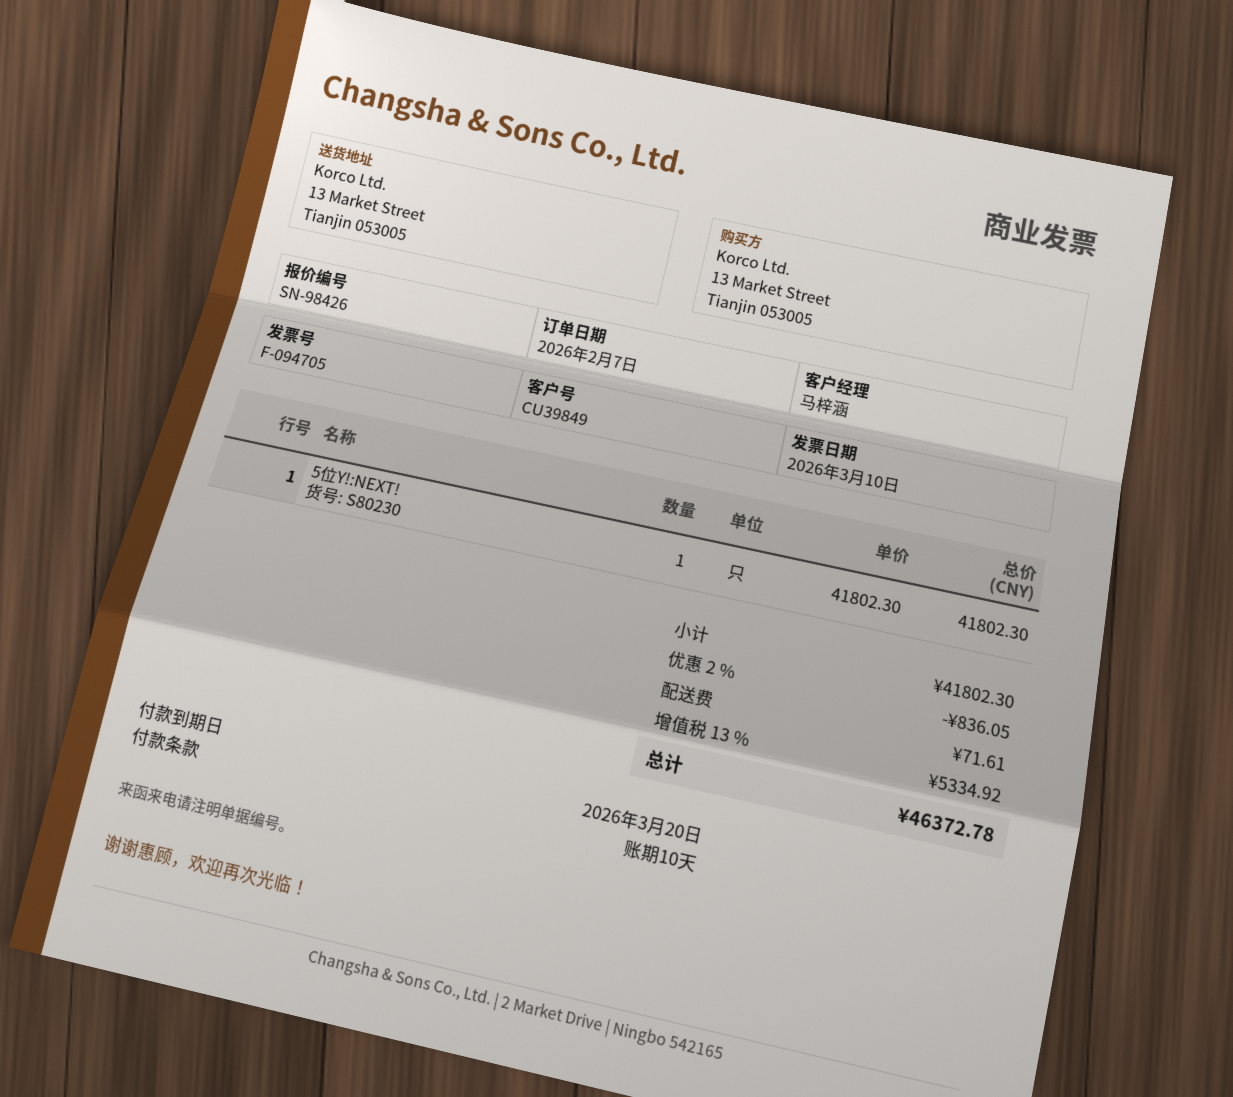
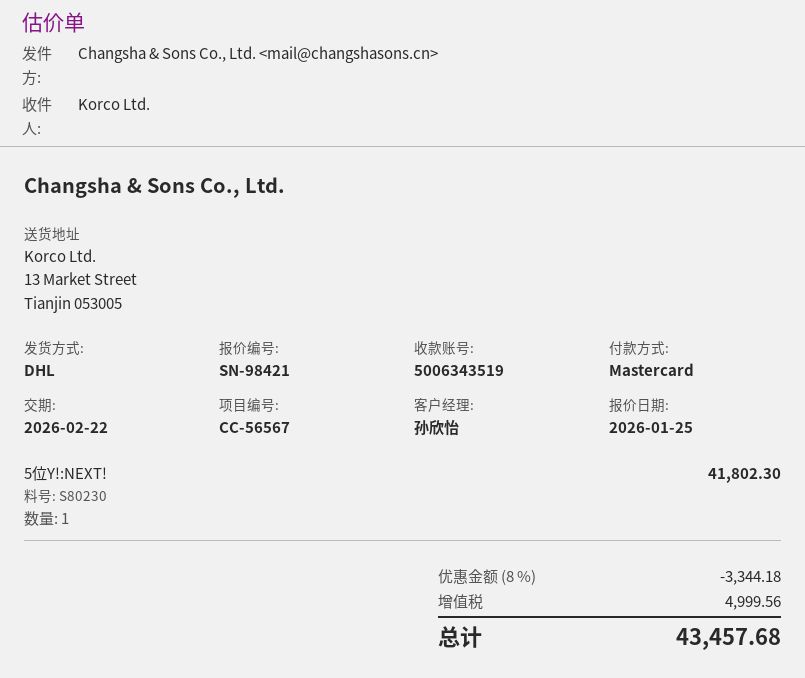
quote number: SN-98426 -> SN-98421
sales rep: 马梓涵 -> 孙欣怡
discount: 2% = 836.05 -> 8% = 3344.18
shipping: 71.61 -> none
tax: 5334.92 -> 4999.56
total: 46372.78 -> 43457.68

